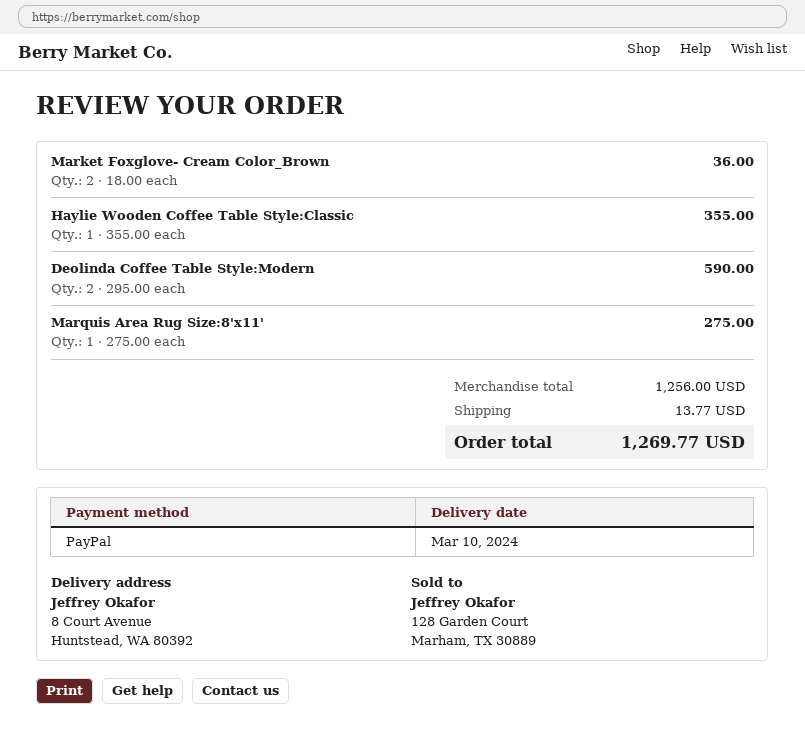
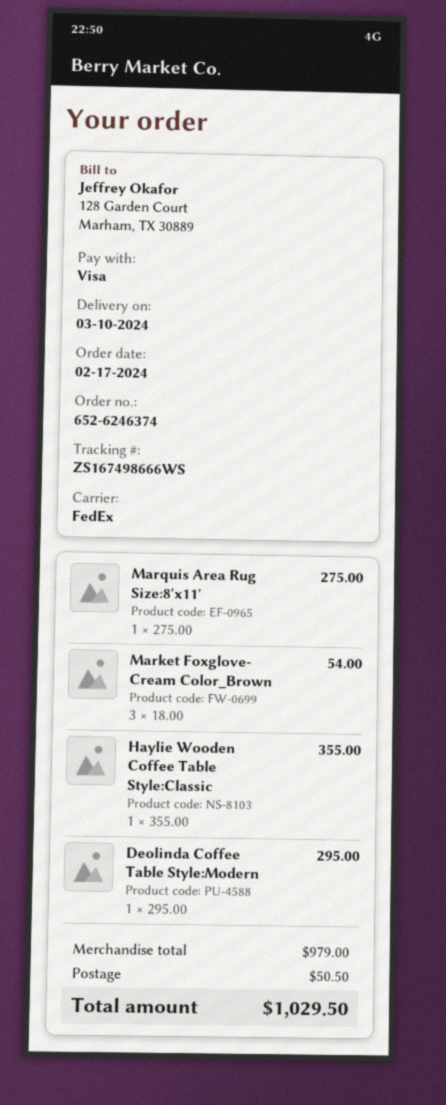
payment method: PayPal -> Visa
Market Foxglove- Cream Color_Brown: 2 x 18.00 = 36.00 -> 3 x 18.00 = 54.00
Deolinda Coffee Table Style:Modern: 2 x 295.00 = 590.00 -> 1 x 295.00 = 295.00
subtotal: 1256.00 -> 979.00
shipping: 13.77 -> 50.50
total: 1269.77 -> 1029.50

